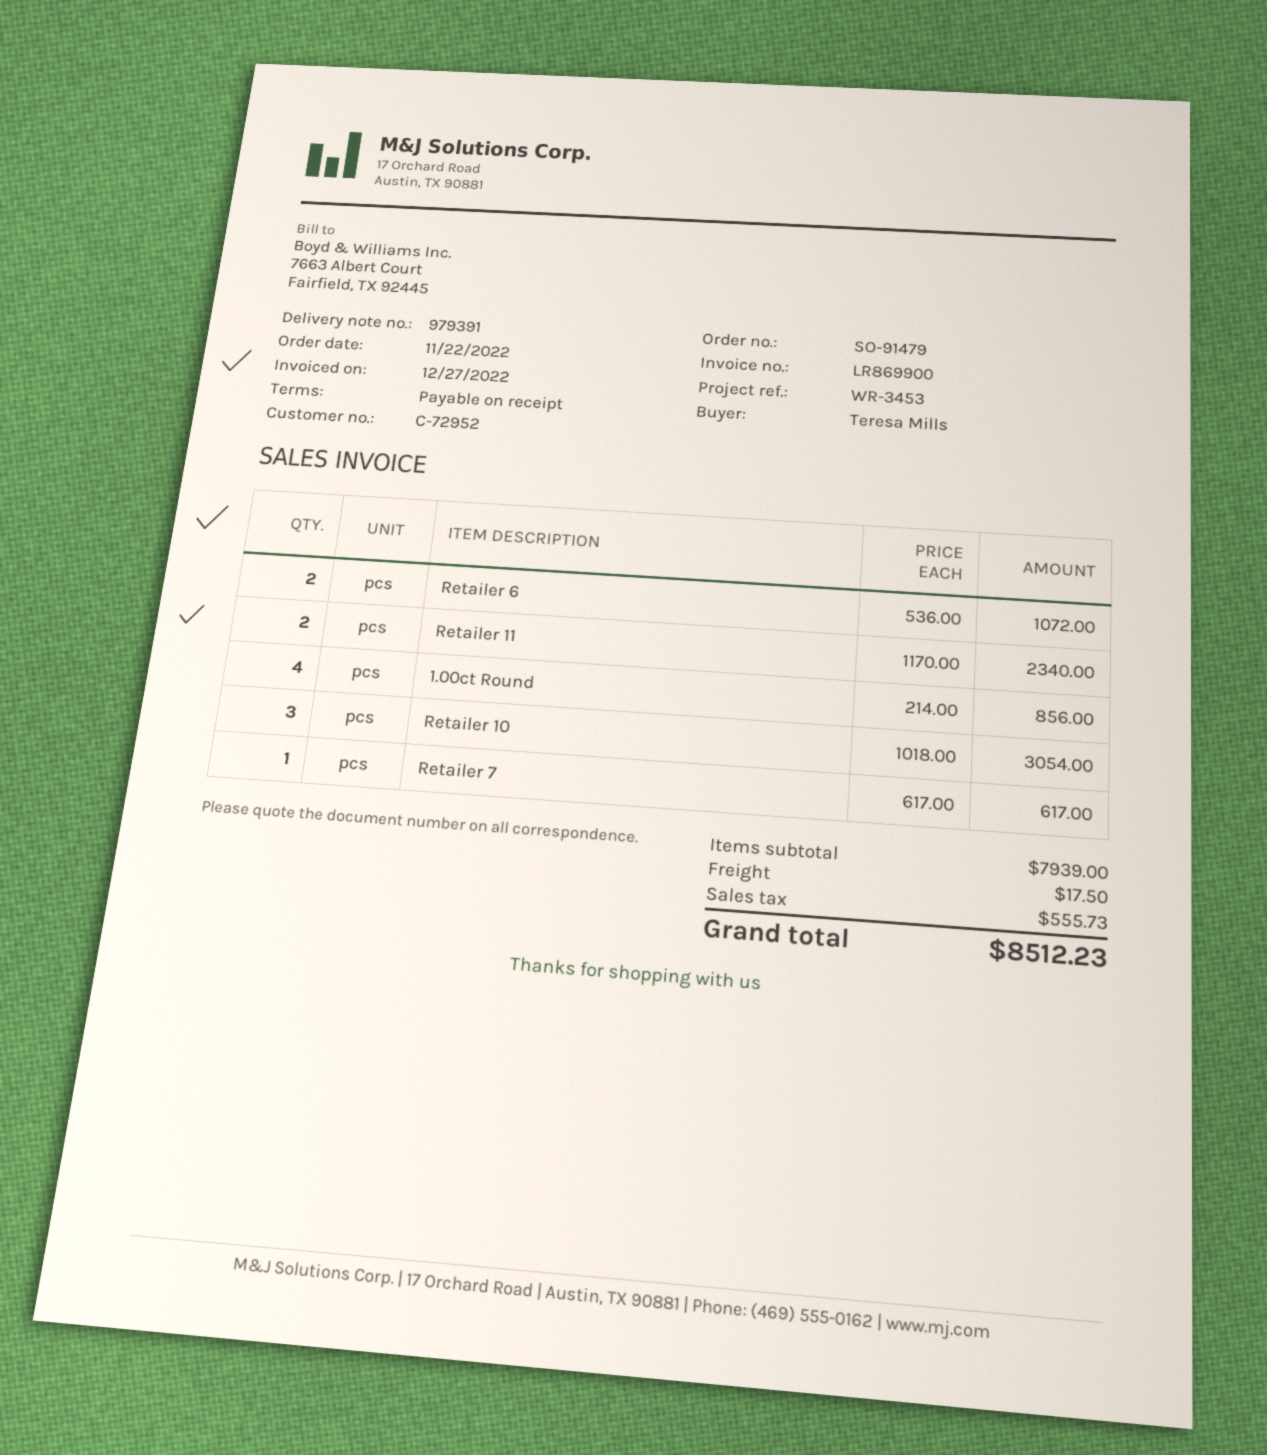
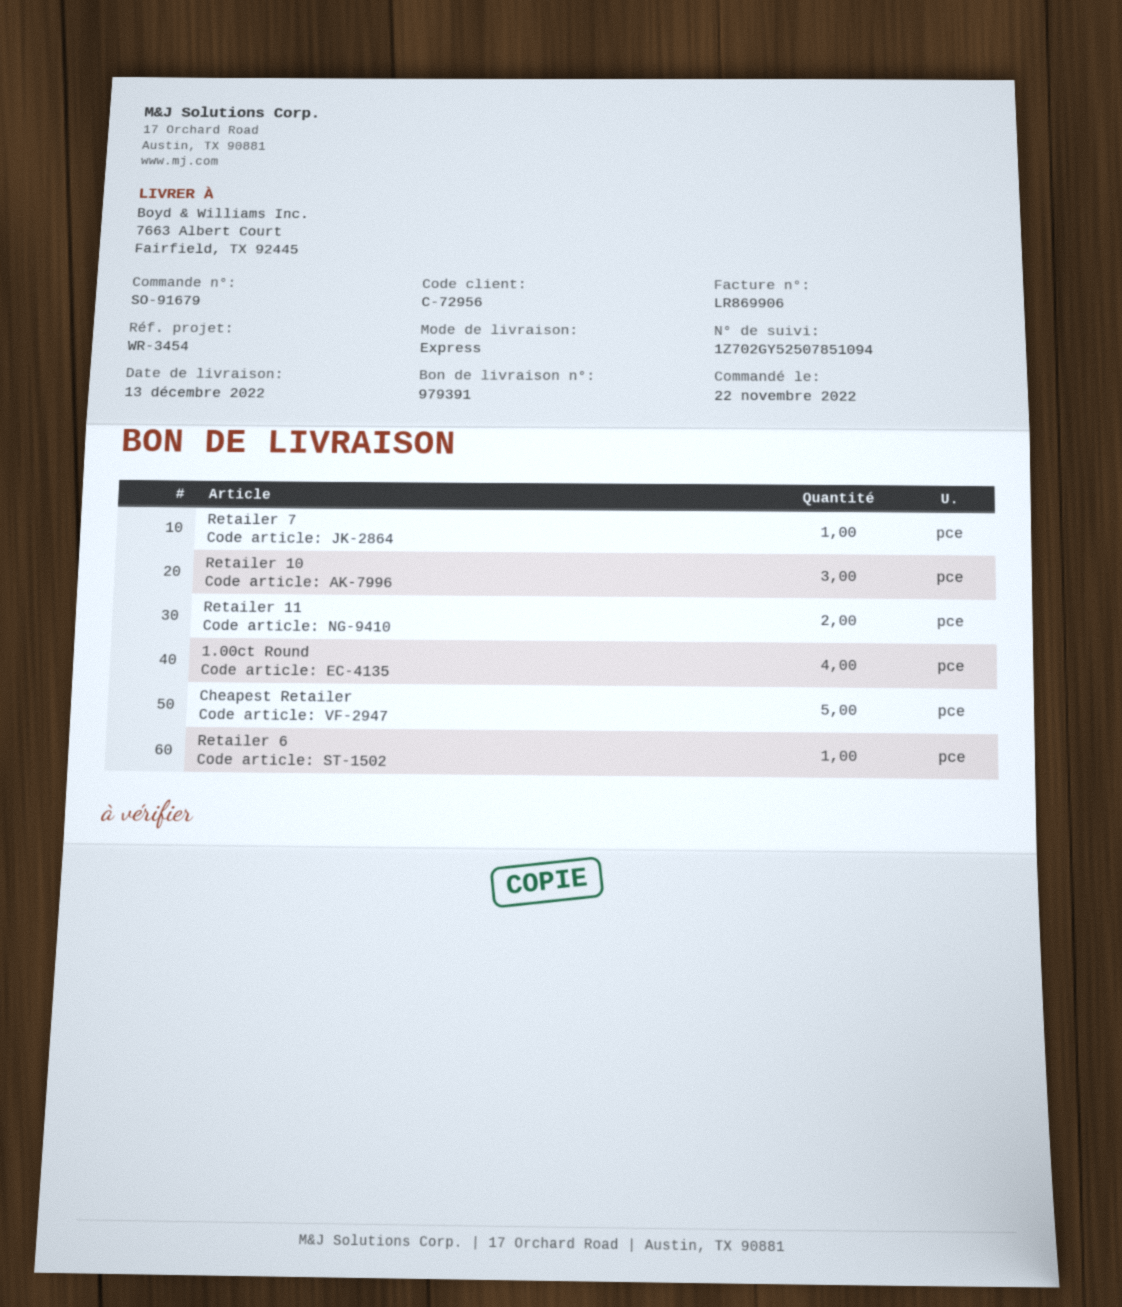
order number: SO-91479 -> SO-91679
invoice number: LR869900 -> LR869906
customer number: C-72952 -> C-72956
reference: WR-3453 -> WR-3454
Retailer 6: 2 -> 1
Cheapest Retailer: none -> 5

